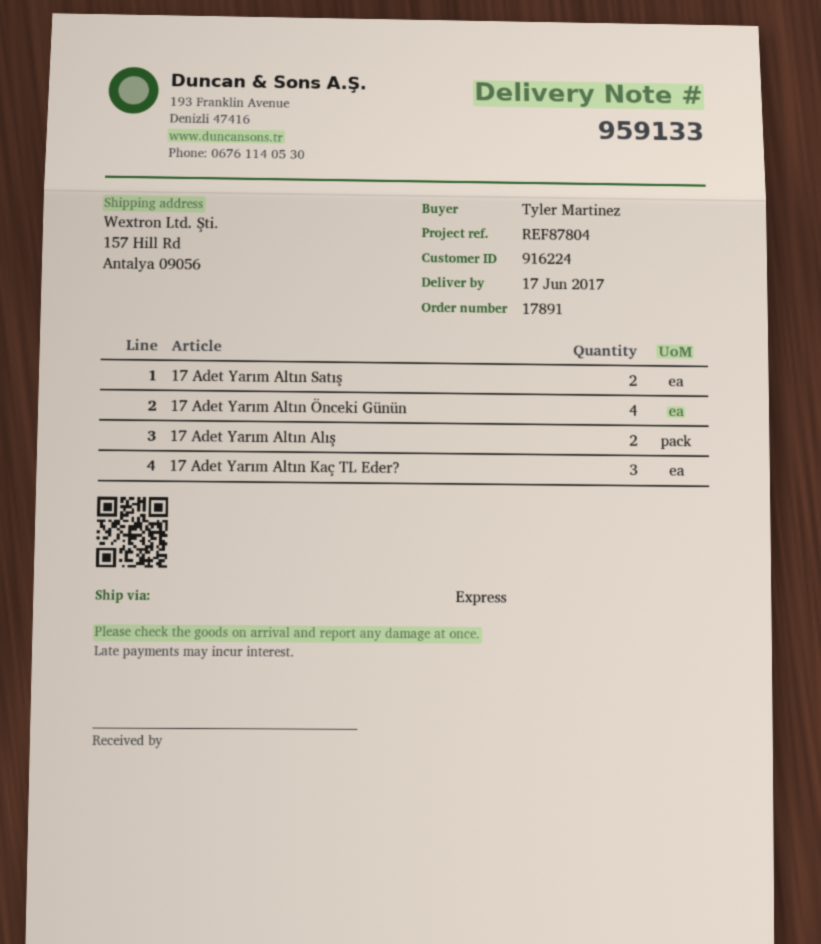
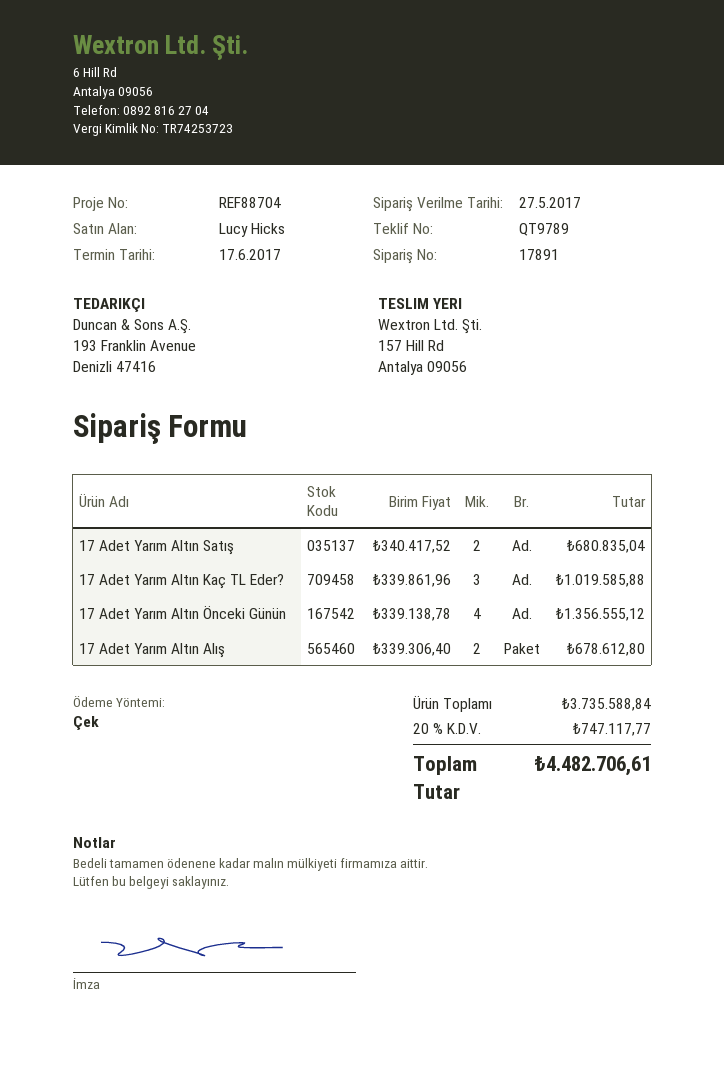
reference: REF87804 -> REF88704
ordered by: Tyler Martinez -> Lucy Hicks

